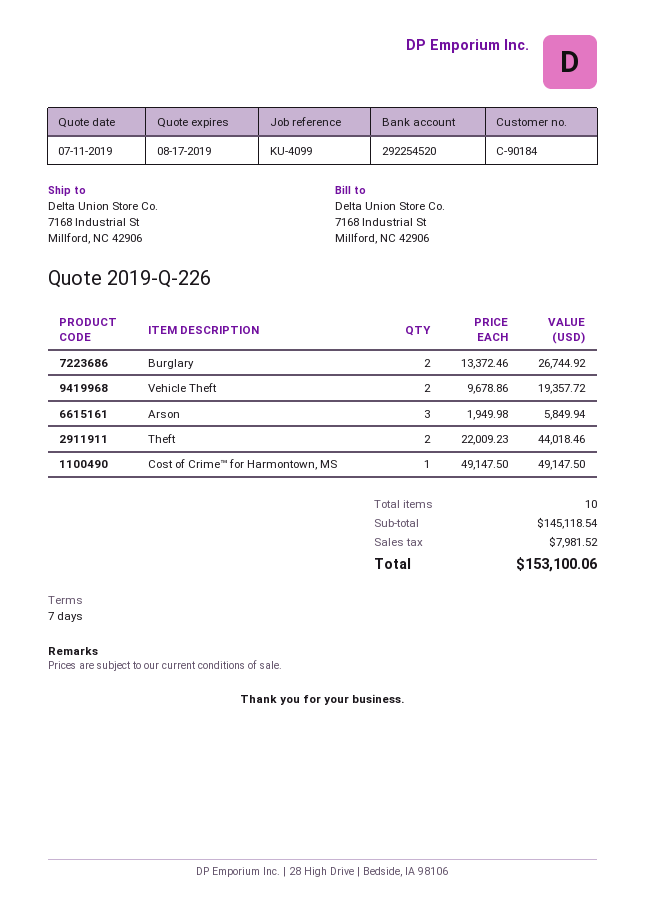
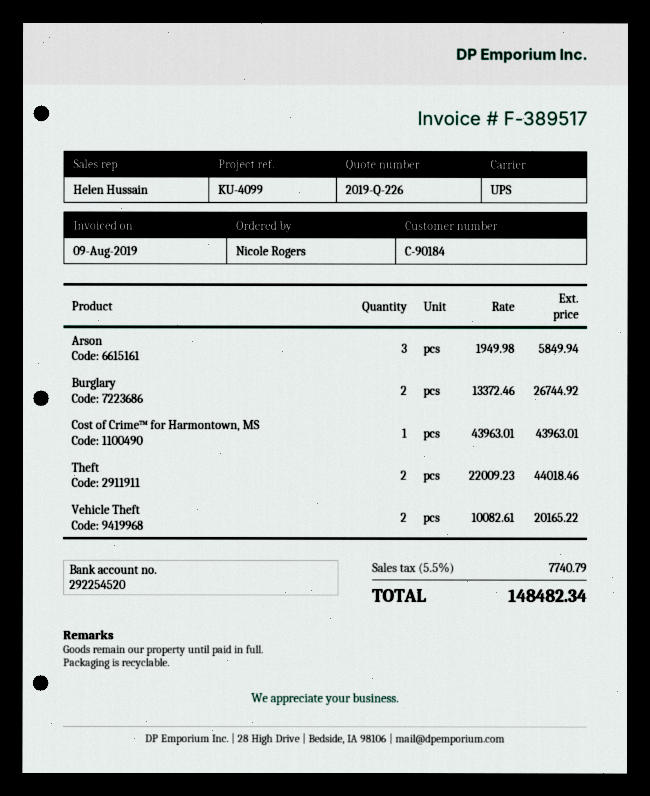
Vehicle Theft: 2 x 9678.86 = 19357.72 -> 2 x 10082.61 = 20165.22
Cost of Crime™ for Harmontown, MS: 1 x 49147.50 = 49147.50 -> 1 x 43963.01 = 43963.01
tax: 7981.52 -> 7740.79
total: 153100.06 -> 148482.34

